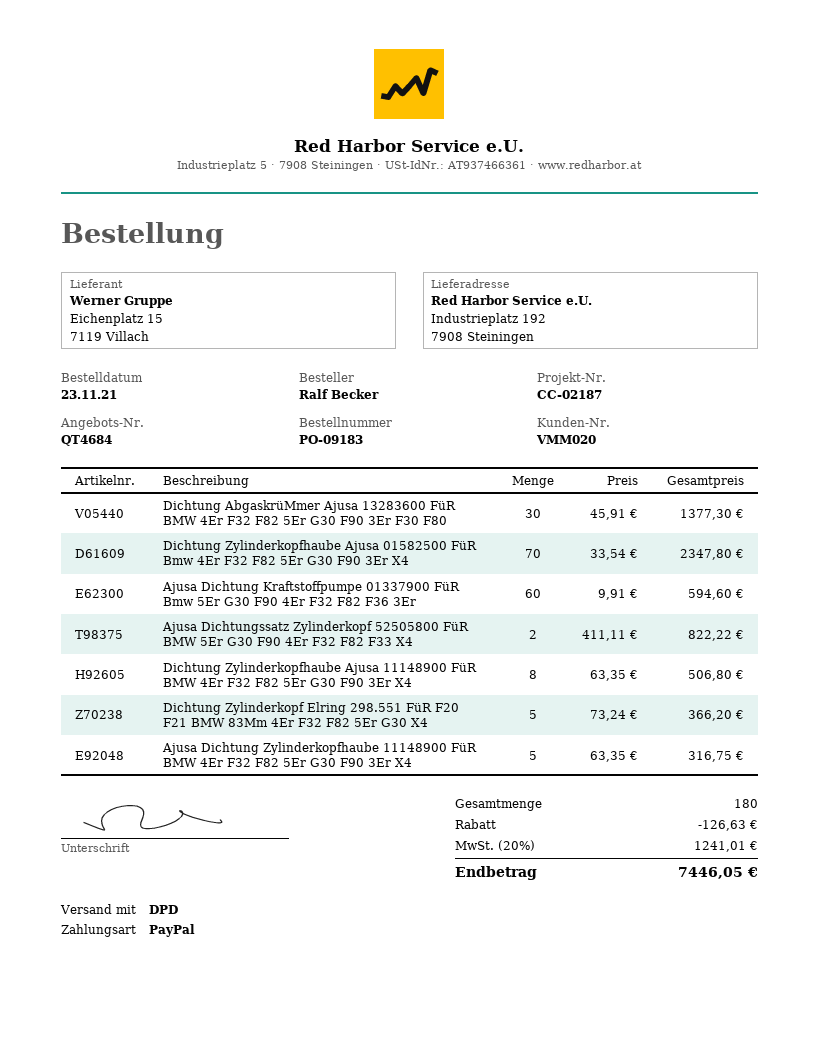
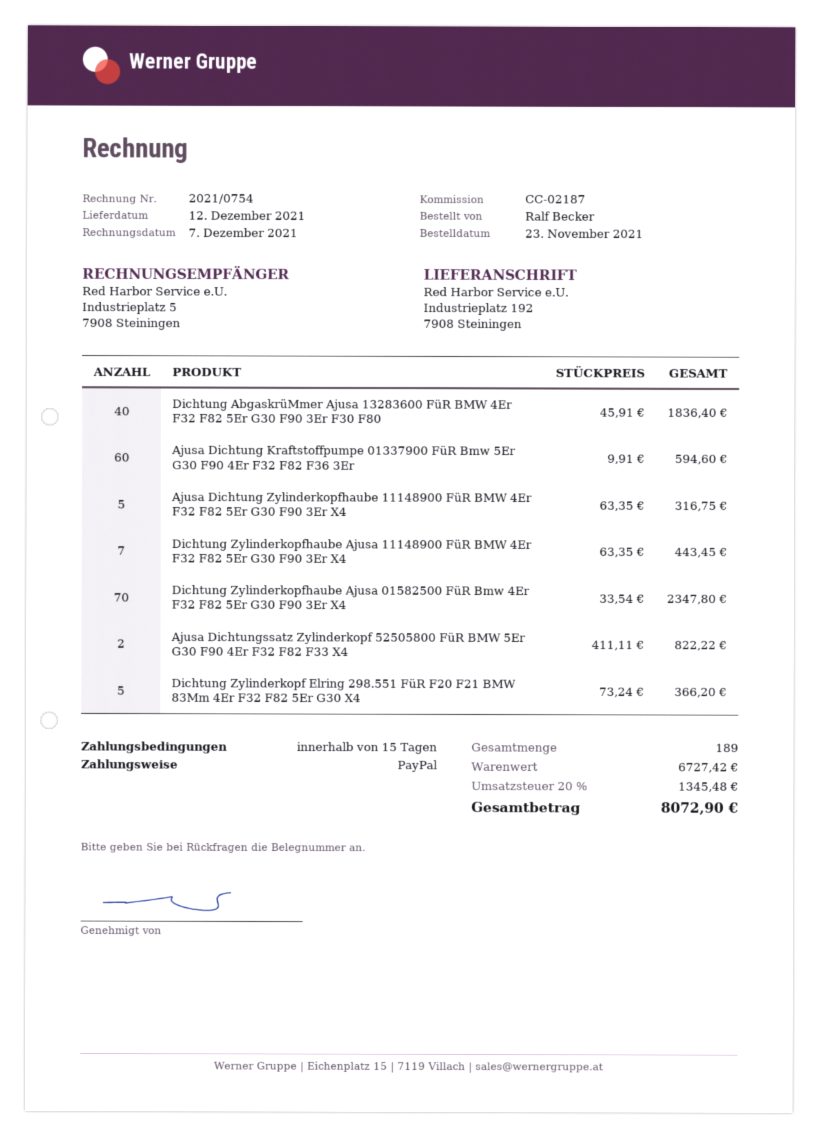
Dichtung AbgaskrüMmer Ajusa 13283600 FüR BMW 4Er F32 F82 5Er G30 F90 3Er F30 F80: 30 x 45.91 = 1377.30 -> 40 x 45.91 = 1836.40
Dichtung Zylinderkopfhaube Ajusa 11148900 FüR BMW 4Er F32 F82 5Er G30 F90 3Er X4: 8 x 63.35 = 506.80 -> 7 x 63.35 = 443.45
total quantity: 180 -> 189
discount: 126.63 -> none
tax: 20% = 1241.01 -> 20% = 1345.48
total: 7446.05 -> 8072.90

